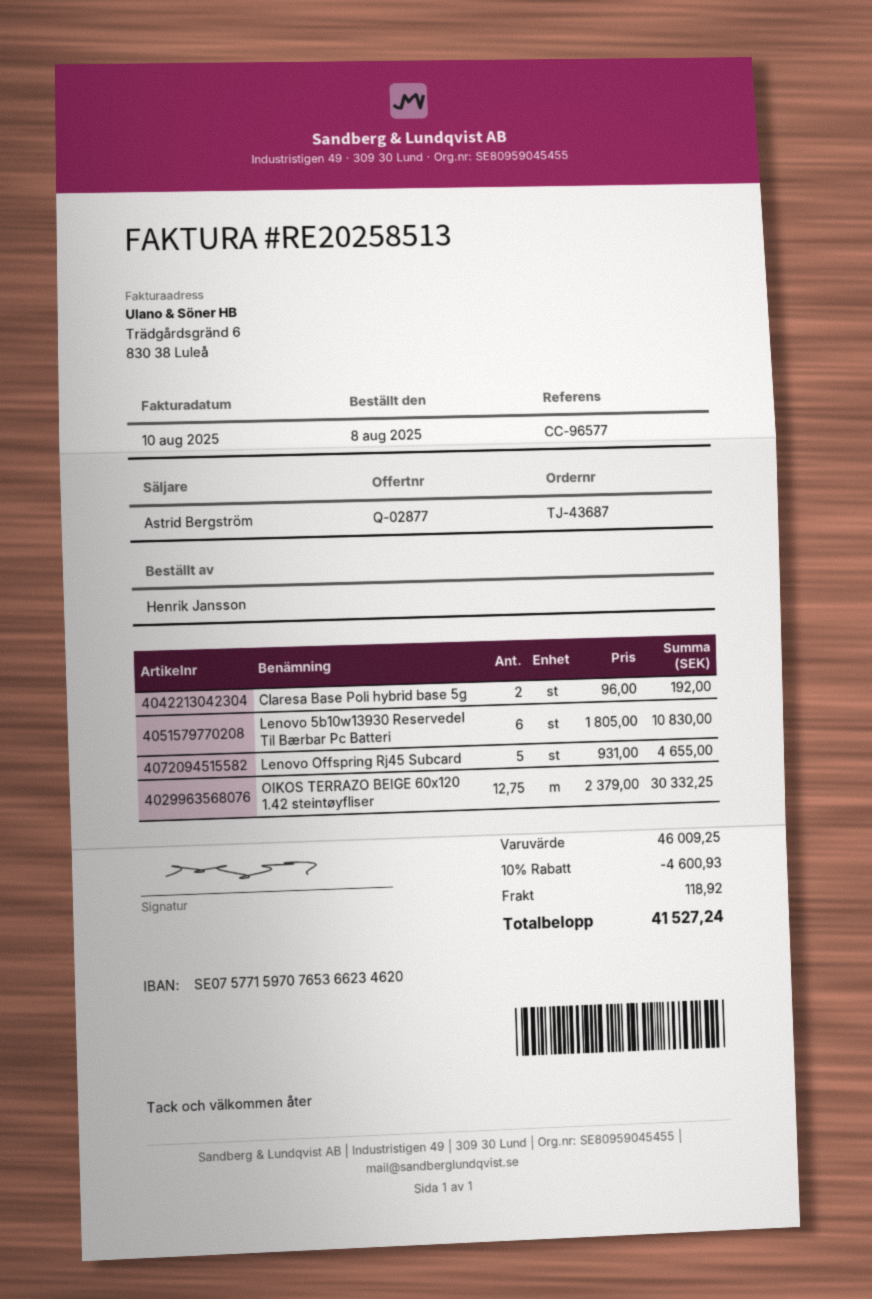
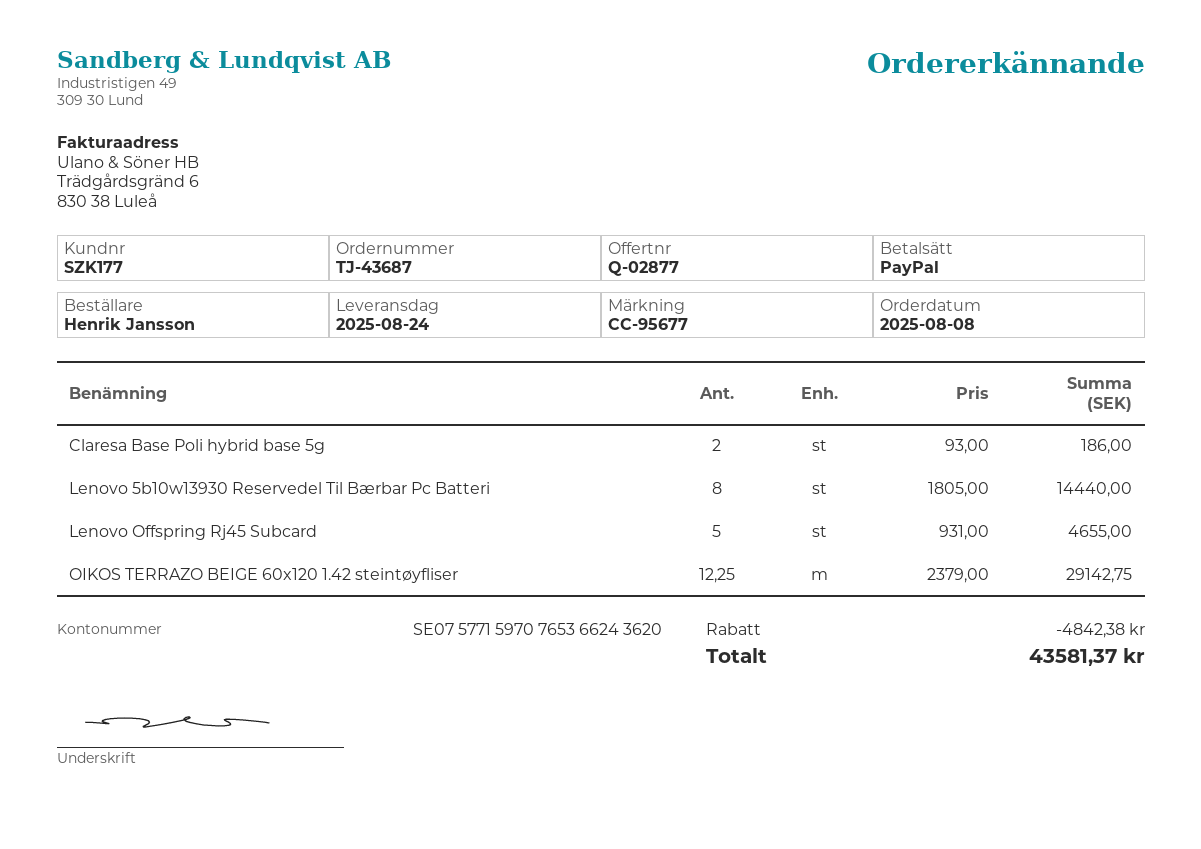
reference: CC-96577 -> CC-95677
bank account: SE0757715970765366234620 -> SE0757715970765366243620
Claresa Base Poli hybrid base 5g: 2 x 96.00 = 192.00 -> 2 x 93.00 = 186.00
Lenovo 5b10w13930 Reservedel Til Bærbar Pc Batteri: 6 x 1805.00 = 10830.00 -> 8 x 1805.00 = 14440.00
OIKOS TERRAZO BEIGE 60x120 1.42 steintøyfliser: 12.75 x 2379.00 = 30332.25 -> 12.25 x 2379.00 = 29142.75
discount: 4600.93 -> 4842.38
shipping: 118.92 -> none
total: 41527.24 -> 43581.37

